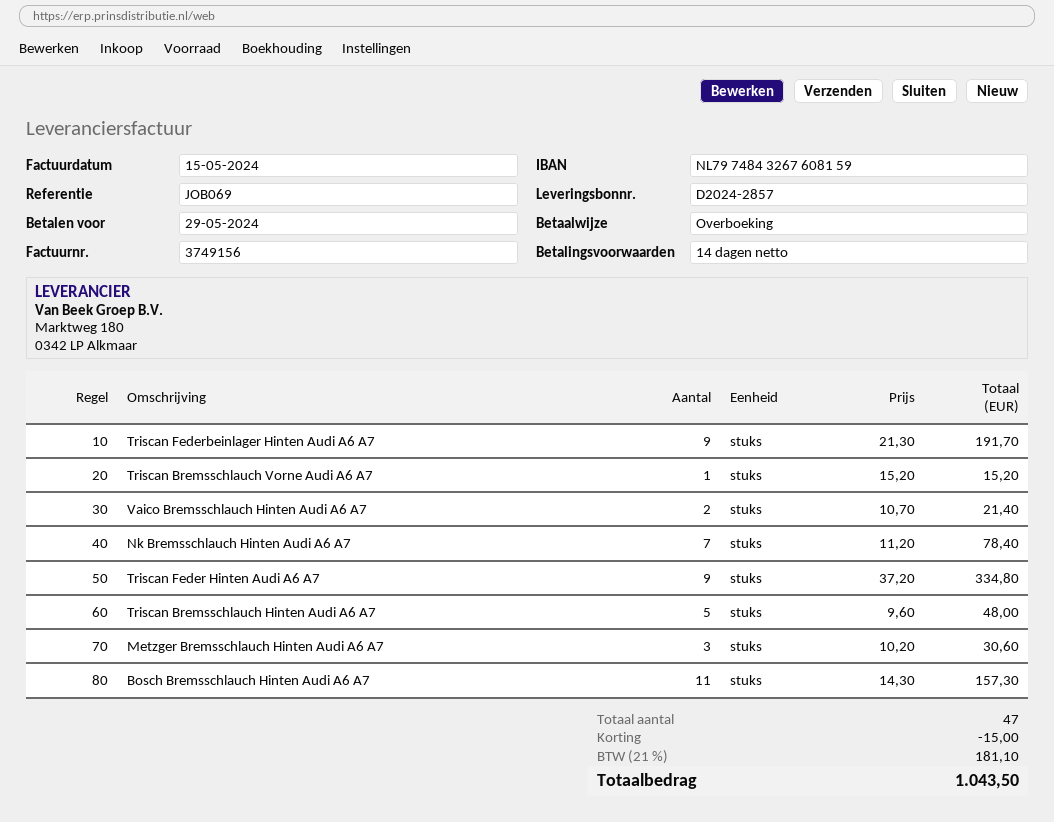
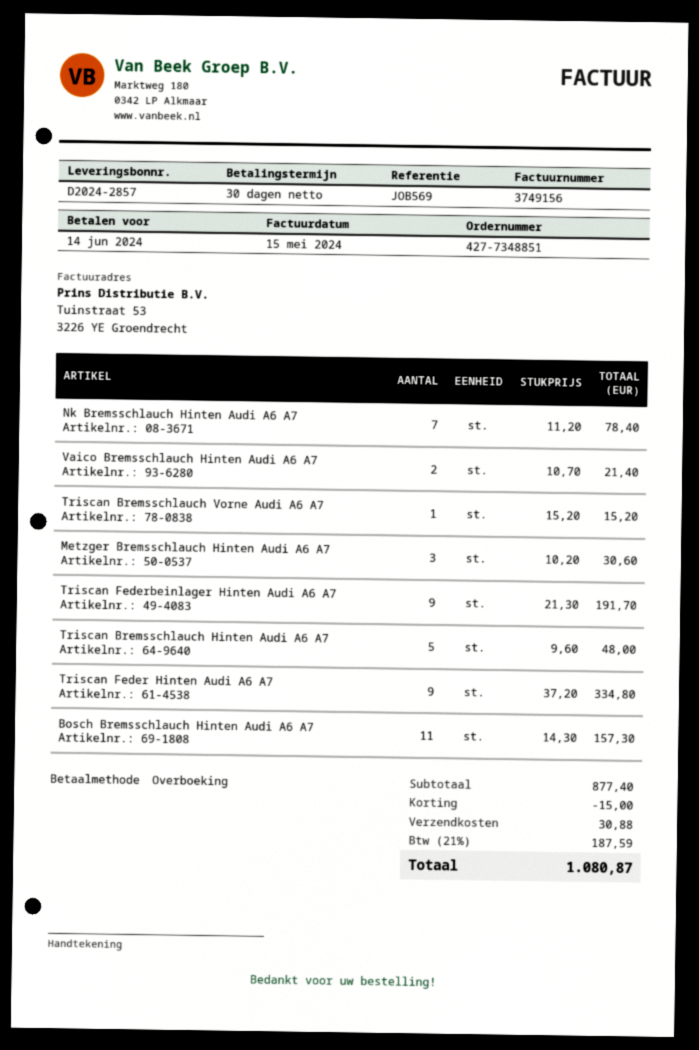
payment terms: 14 days -> 30 days
due date: 2024-05-29 -> 2024-06-14
reference: JOB069 -> JOB569
shipping: none -> 30.88
tax: 21% = 181.10 -> 21% = 187.59
total: 1043.50 -> 1080.87

